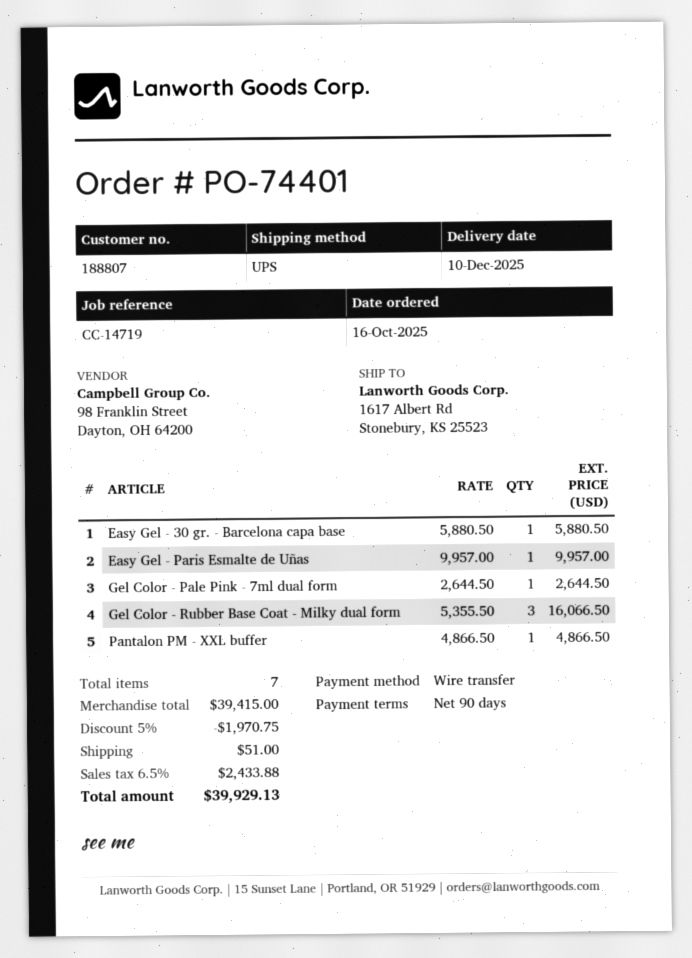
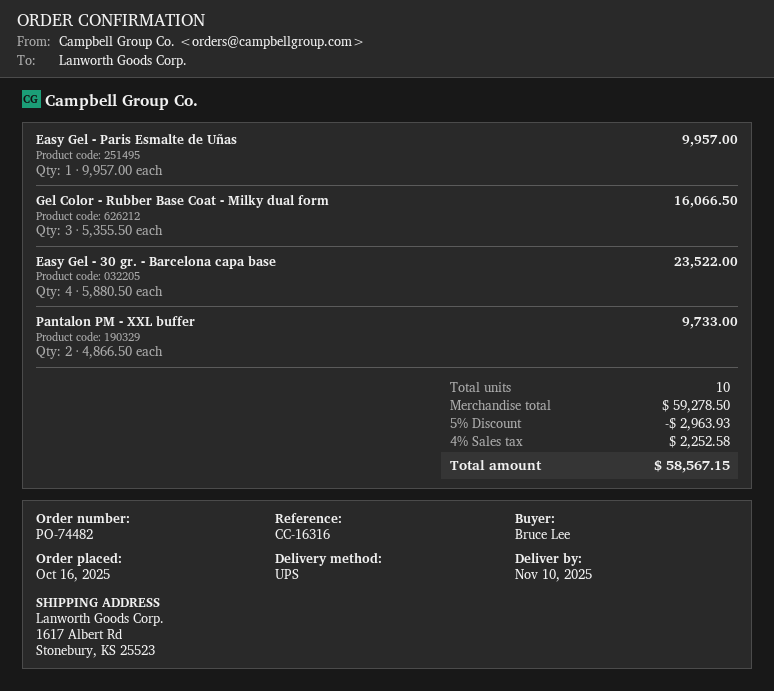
order number: PO-74401 -> PO-74482
delivery date: 2025-12-10 -> 2025-11-10
reference: CC-14719 -> CC-16316
Easy Gel - 30 gr. - Barcelona capa base: 1 x 5880.50 = 5880.50 -> 4 x 5880.50 = 23522.00
Gel Color - Pale Pink - 7ml dual form: 1 x 2644.50 = 2644.50 -> none
Pantalon PM - XXL buffer: 1 x 4866.50 = 4866.50 -> 2 x 4866.50 = 9733.00
total quantity: 7 -> 10
subtotal: 39415.00 -> 59278.50
discount: 5% = 1970.75 -> 5% = 2963.93
shipping: 51.00 -> none
tax: 6.5% = 2433.88 -> 4% = 2252.58
total: 39929.13 -> 58567.15

